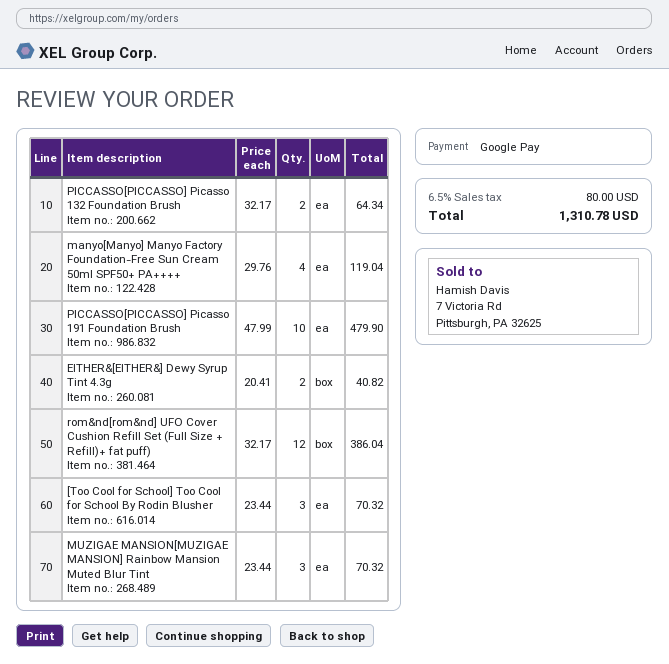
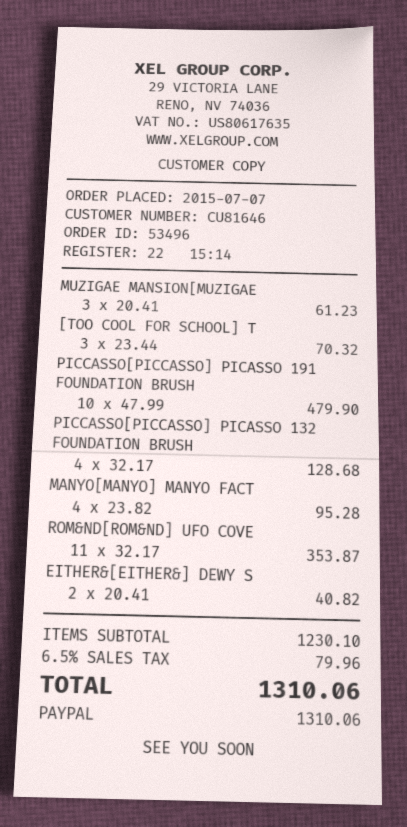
payment method: Google Pay -> PayPal
PICCASSO[PICCASSO] Picasso 132 Foundation Brush: 2 x 32.17 = 64.34 -> 4 x 32.17 = 128.68
manyo[Manyo] Manyo Factory Foundation-Free Sun Cream 50ml SPF50+ PA++++: 4 x 29.76 = 119.04 -> 4 x 23.82 = 95.28
rom&nd[rom&nd] UFO Cover Cushion Refill Set (Full Size + Refill)+ fat puff): 12 x 32.17 = 386.04 -> 11 x 32.17 = 353.87
MUZIGAE MANSION[MUZIGAE MANSION] Rainbow Mansion Muted Blur Tint: 3 x 23.44 = 70.32 -> 3 x 20.41 = 61.23
tax: 6.5% = 80.00 -> 6.5% = 79.96
total: 1310.78 -> 1310.06

